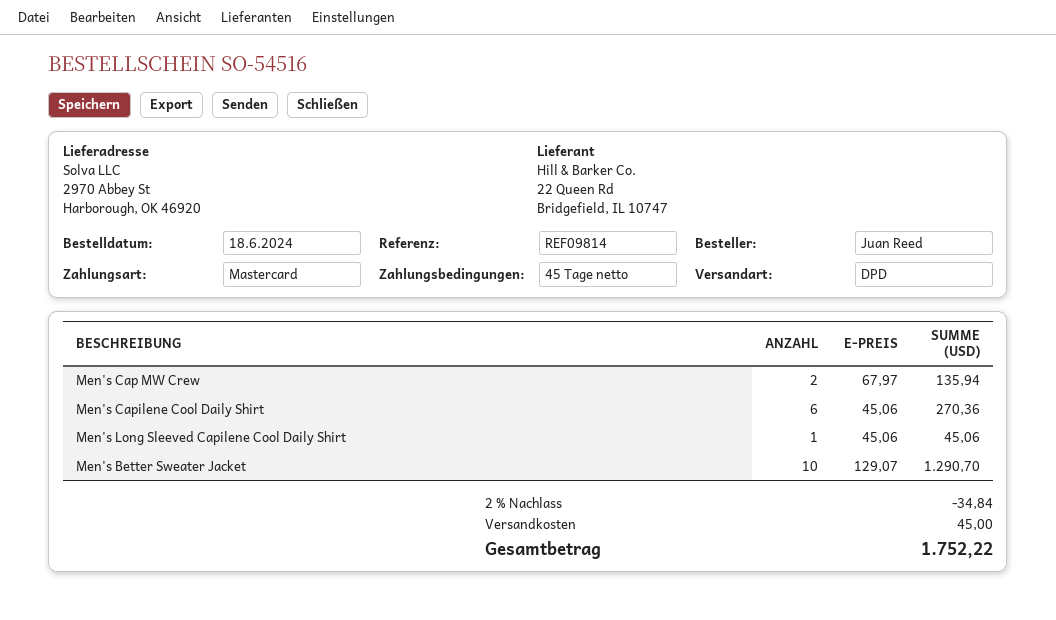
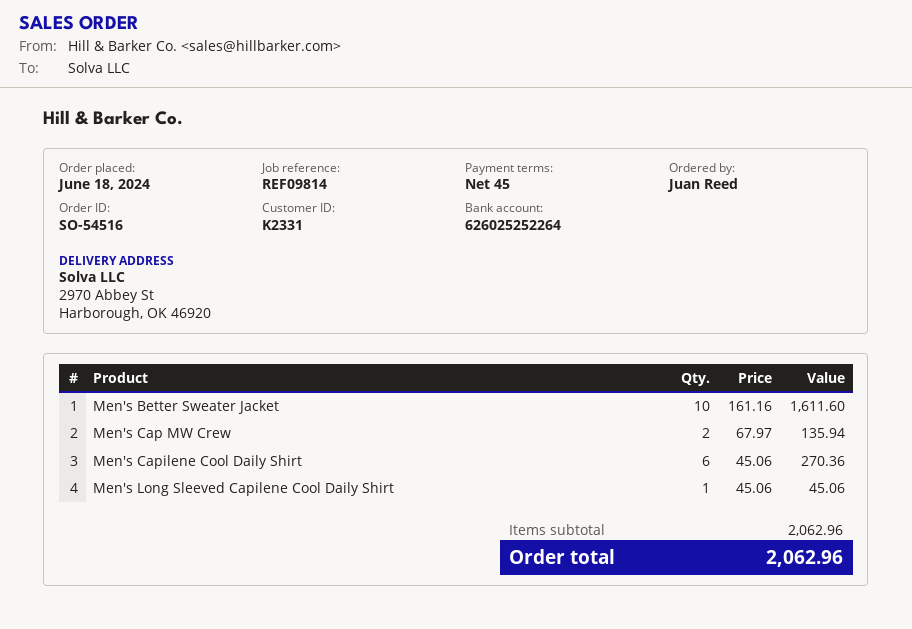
Men's Better Sweater Jacket: 10 x 129.07 = 1290.70 -> 10 x 161.16 = 1611.60
discount: 2% = 34.84 -> none
shipping: 45.00 -> none
total: 1752.22 -> 2062.96

